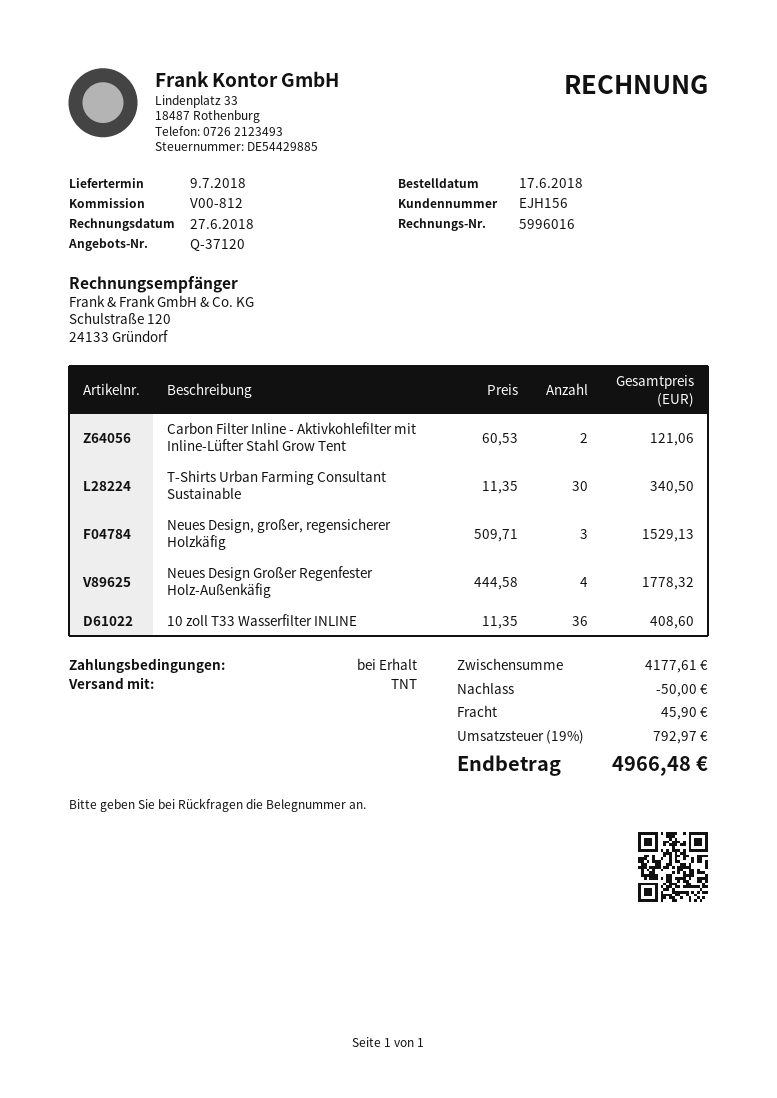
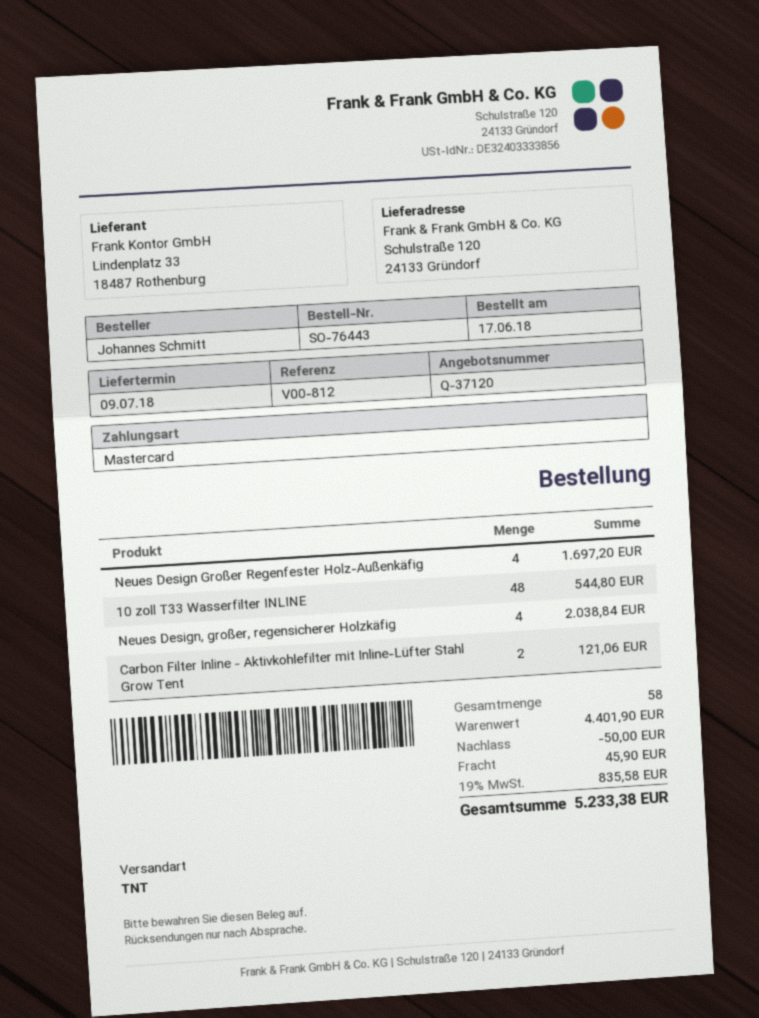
T-Shirts Urban Farming Consultant Sustainable: 30 for 340.50 -> none
Neues Design, großer, regensicherer Holzkäfig: 3 for 1529.13 -> 4 for 2038.84
Neues Design Großer Regenfester Holz-Außenkäfig: 4 for 1778.32 -> 4 for 1697.20
10 zoll T33 Wasserfilter INLINE: 36 for 408.60 -> 48 for 544.80
subtotal: 4177.61 -> 4401.90
tax: 19% = 792.97 -> 19% = 835.58
total: 4966.48 -> 5233.38

